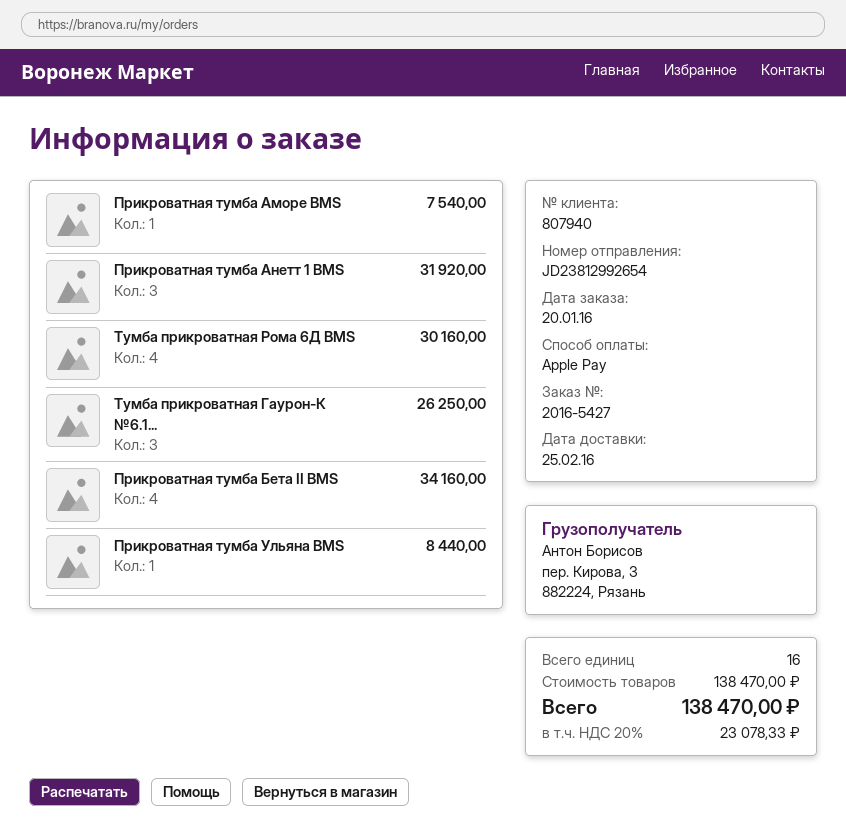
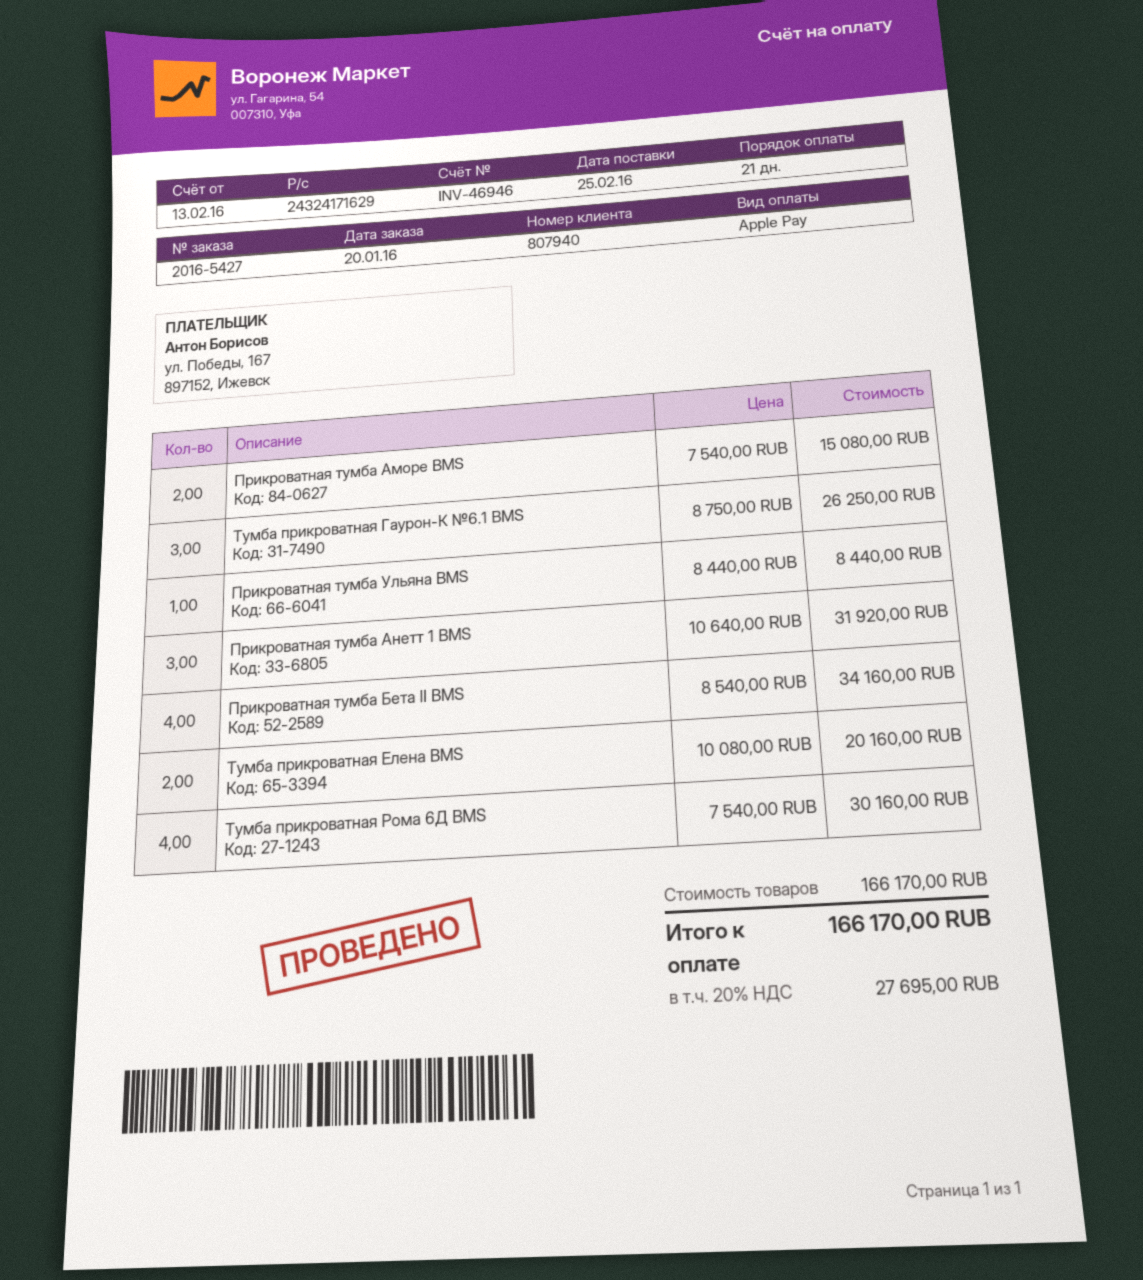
Прикроватная тумба Аморе BMS: 1 for 7540.00 -> 2 for 15080.00
Тумба прикроватная Елена BMS: none -> 2 for 20160.00
subtotal: 138470.00 -> 166170.00
tax: 20% = 23078.33 -> 20% = 27695.00
total: 138470.00 -> 166170.00

